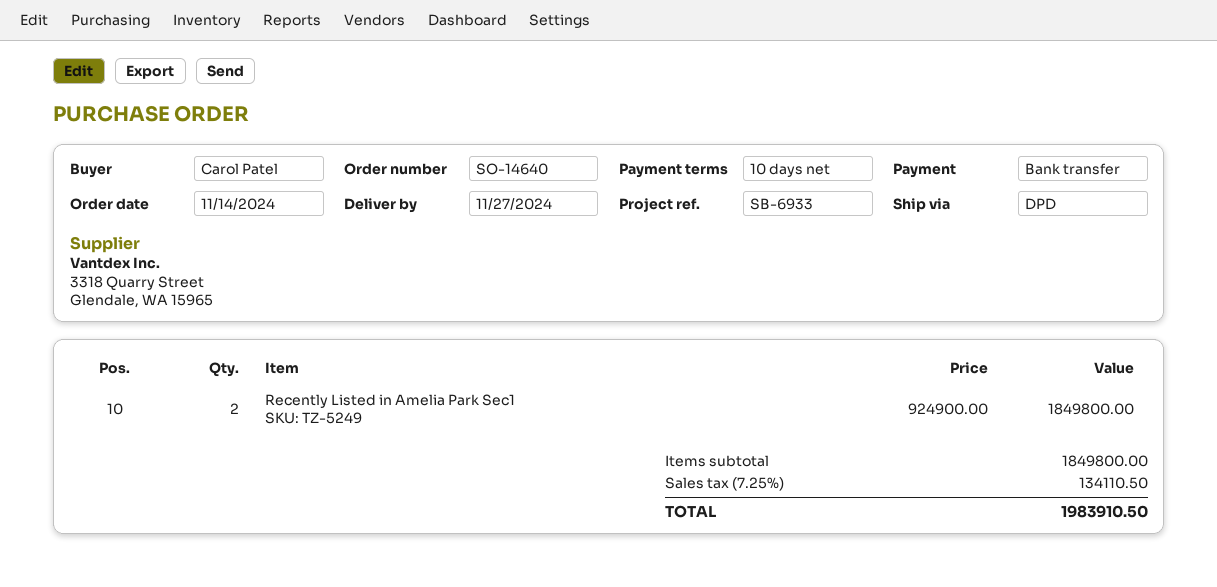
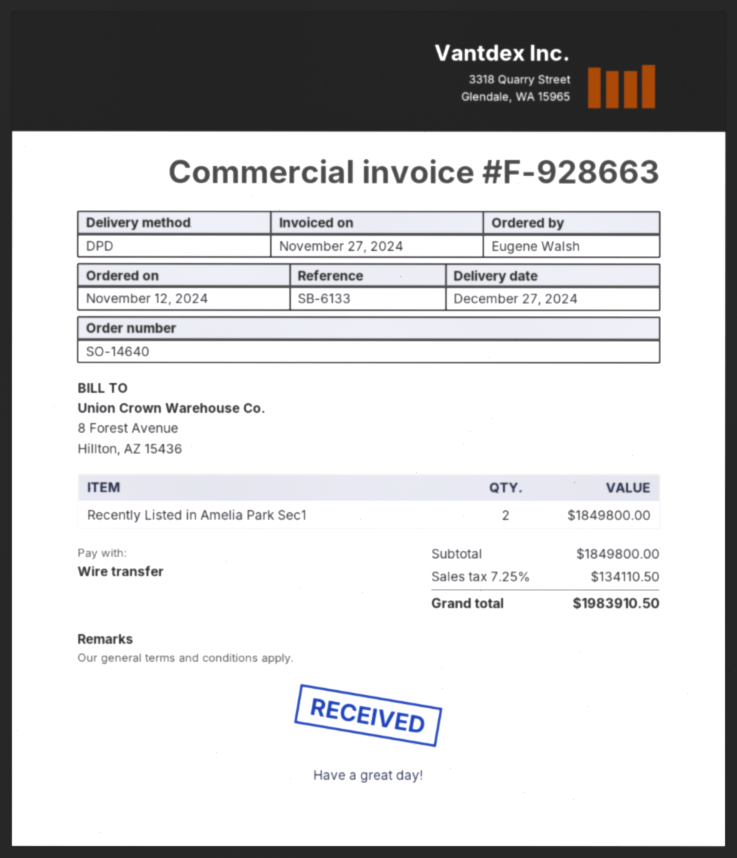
order date: 2024-11-14 -> 2024-11-12
delivery date: 2024-11-27 -> 2024-12-27
reference: SB-6933 -> SB-6133
ordered by: Carol Patel -> Eugene Walsh

